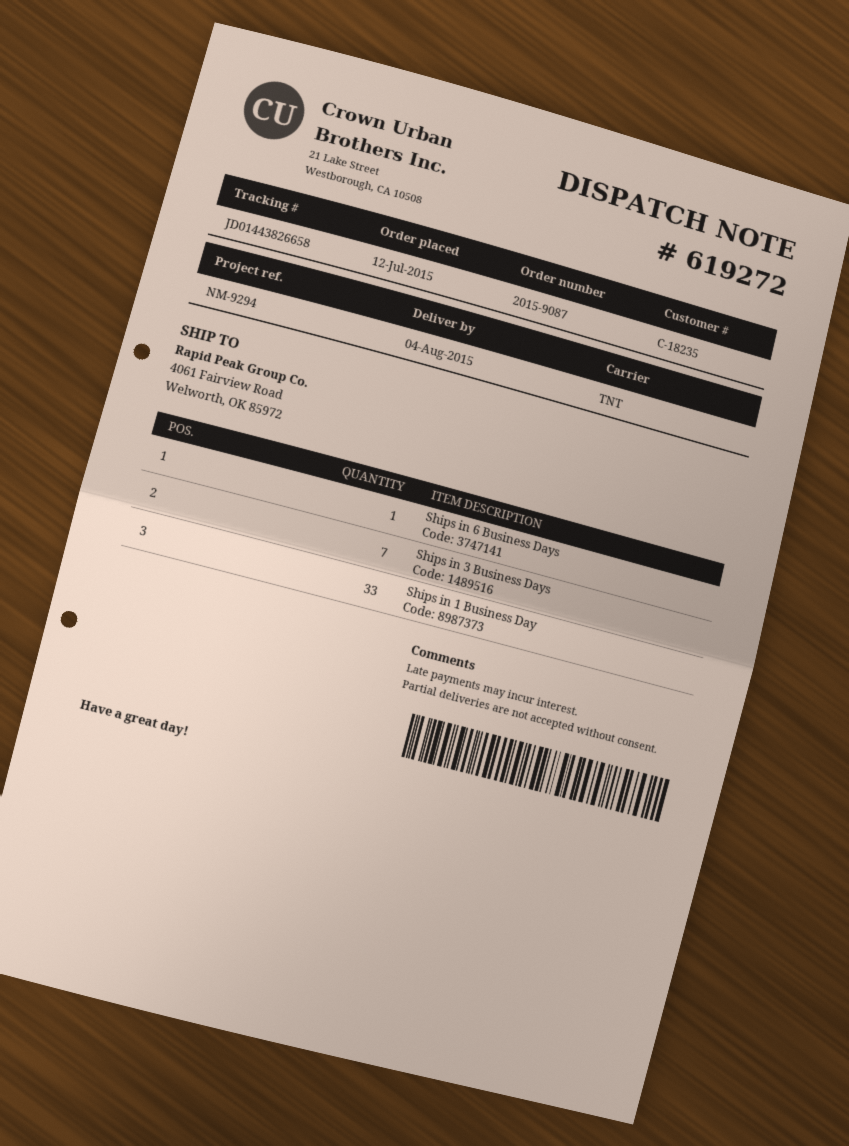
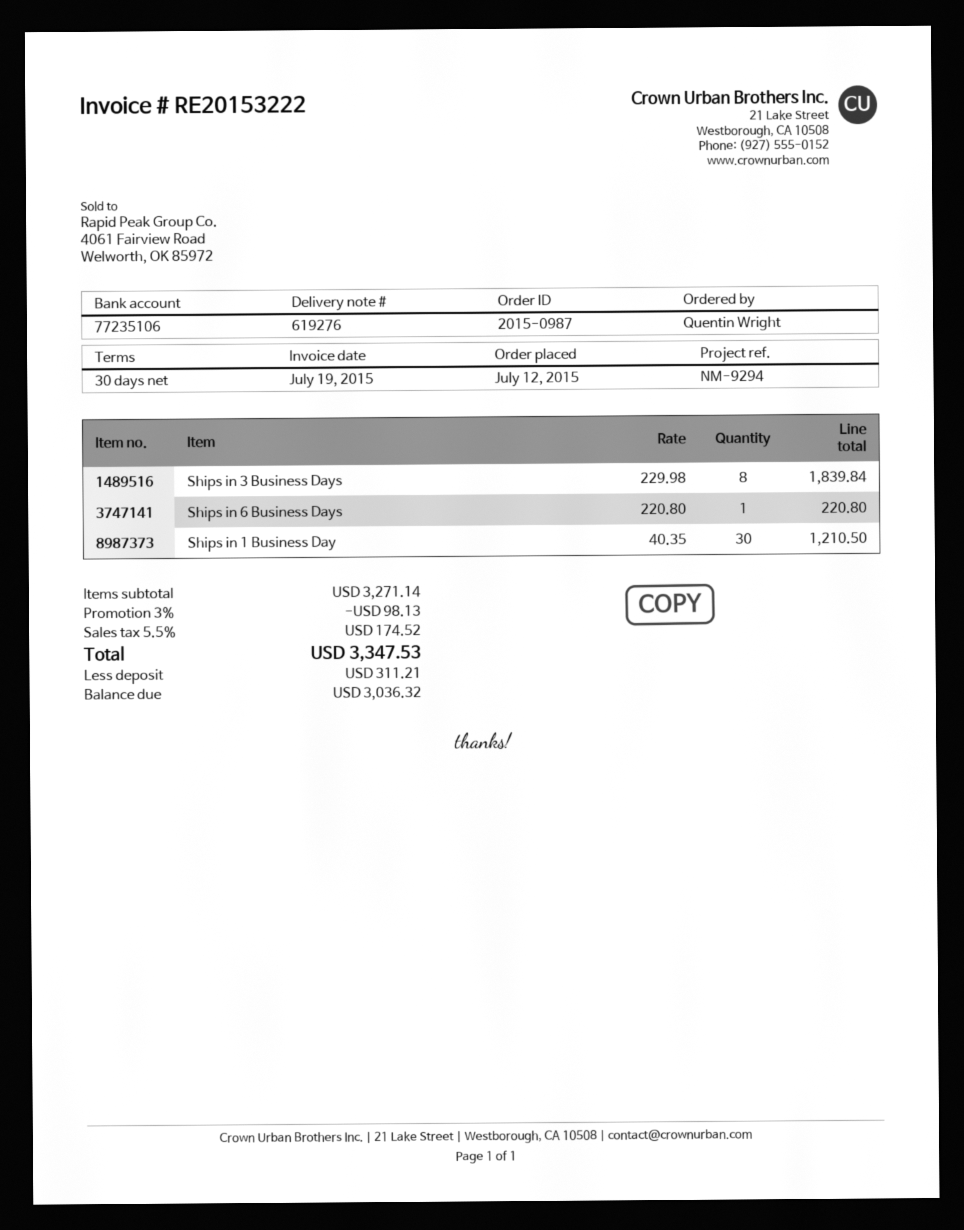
order number: 2015-9087 -> 2015-0987
delivery note number: 619272 -> 619276
Ships in 3 Business Days: 7 -> 8
Ships in 1 Business Day: 33 -> 30

